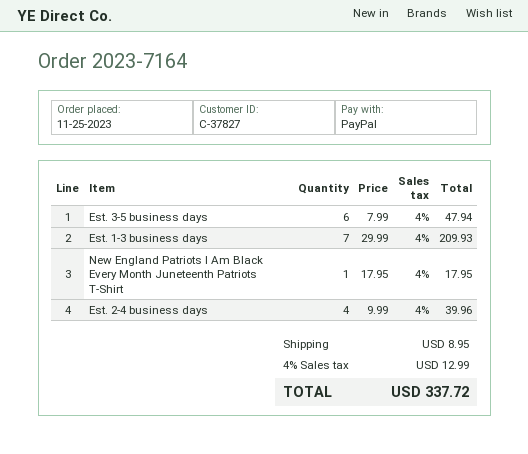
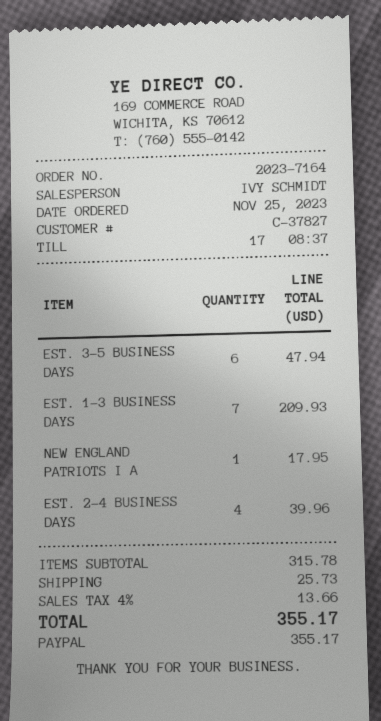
shipping: 8.95 -> 25.73
tax: 4% = 12.99 -> 4% = 13.66
total: 337.72 -> 355.17

